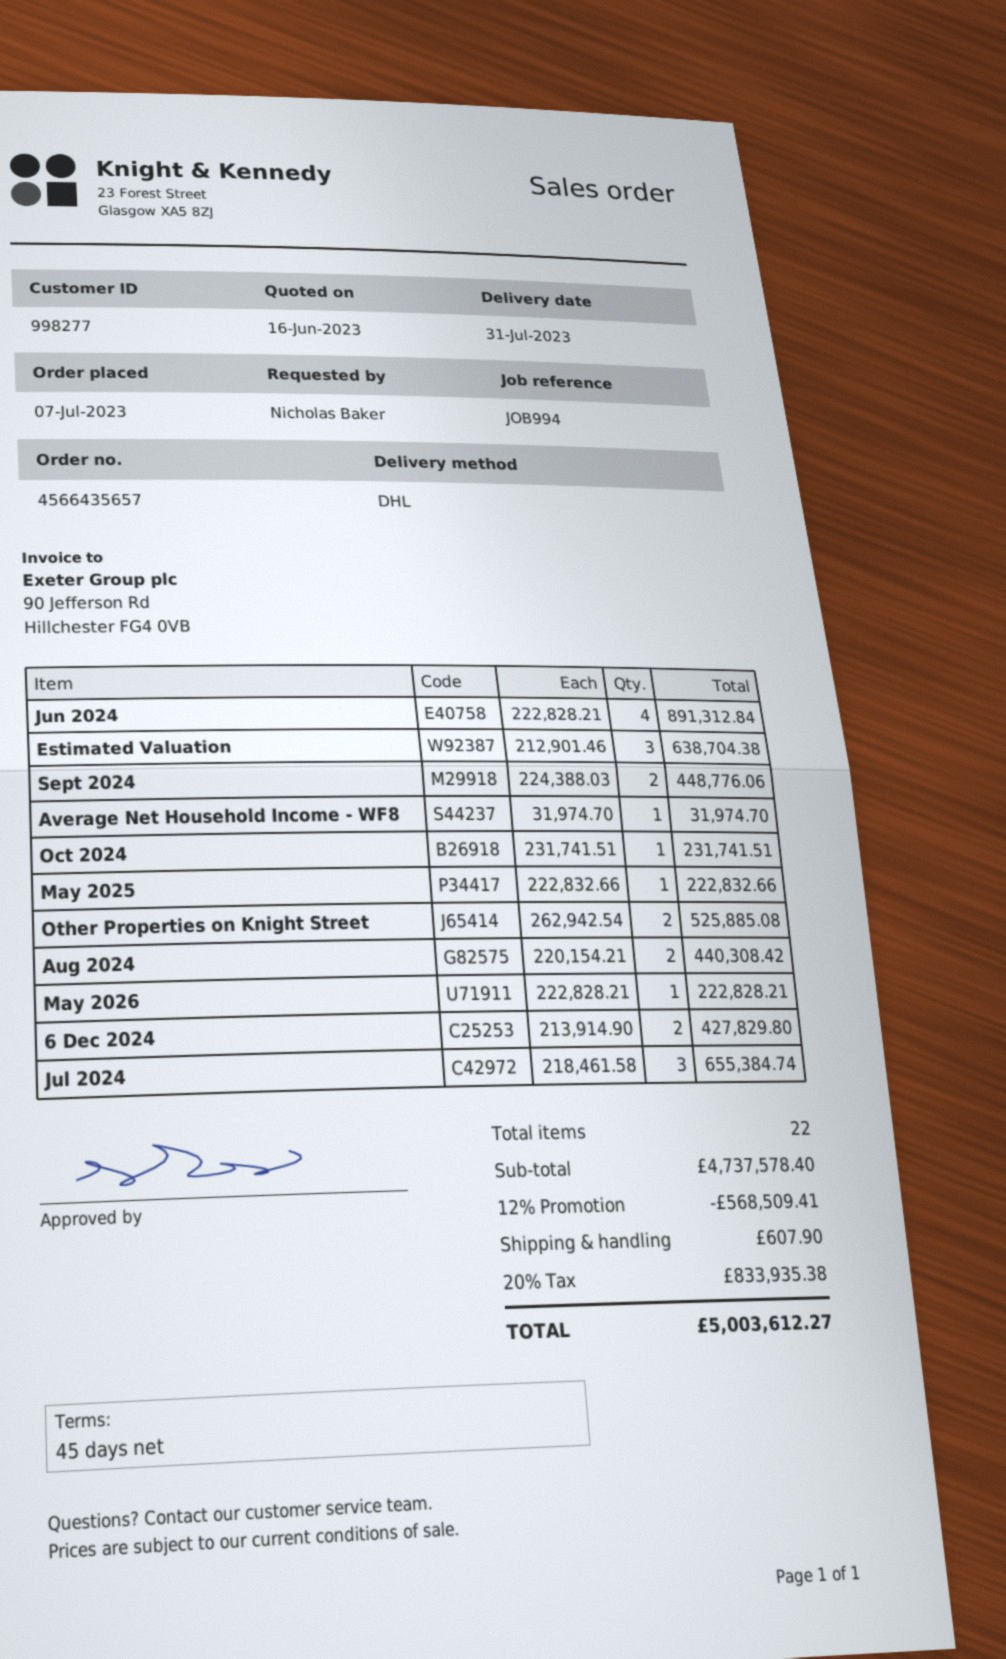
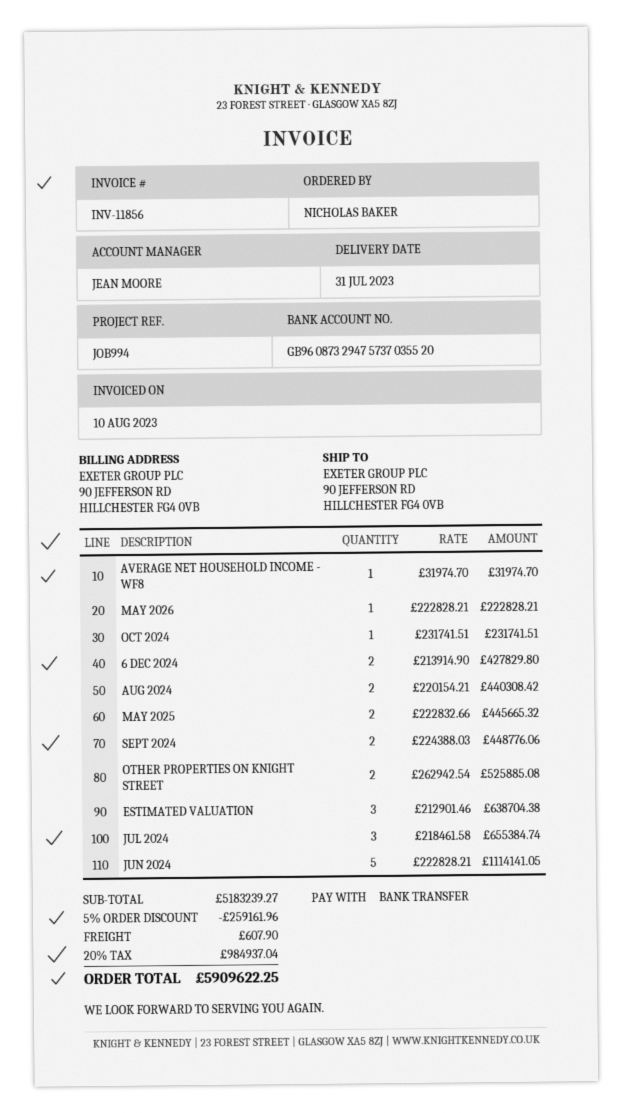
Jun 2024: 4 x 222828.21 = 891312.84 -> 5 x 222828.21 = 1114141.05
May 2025: 1 x 222832.66 = 222832.66 -> 2 x 222832.66 = 445665.32
subtotal: 4737578.40 -> 5183239.27
discount: 12% = 568509.41 -> 5% = 259161.96
tax: 20% = 833935.38 -> 20% = 984937.04
total: 5003612.27 -> 5909622.25

